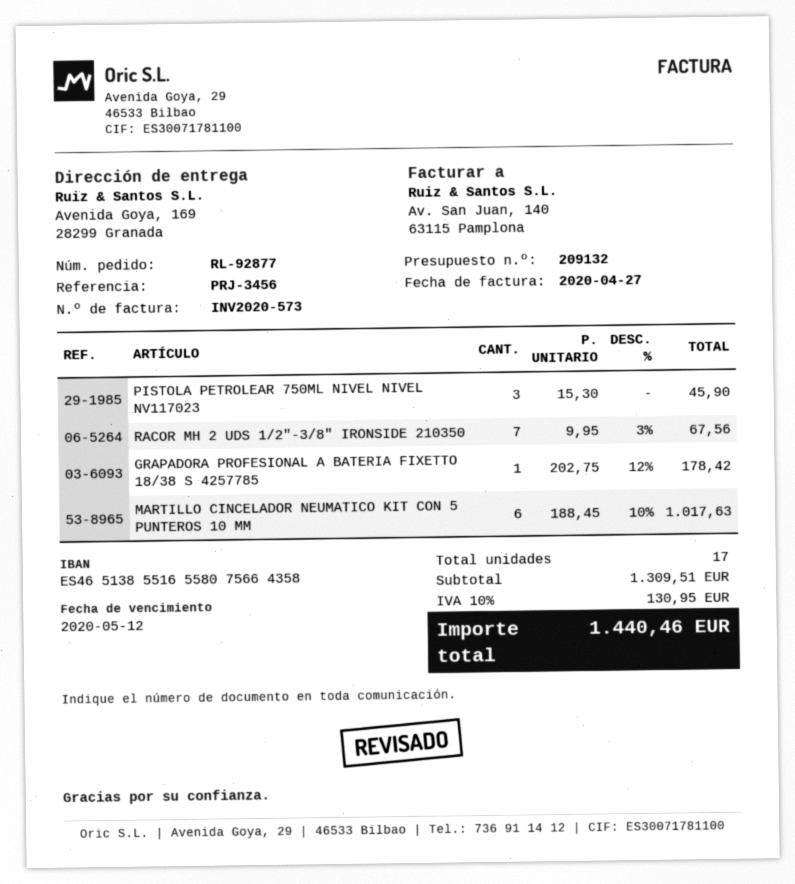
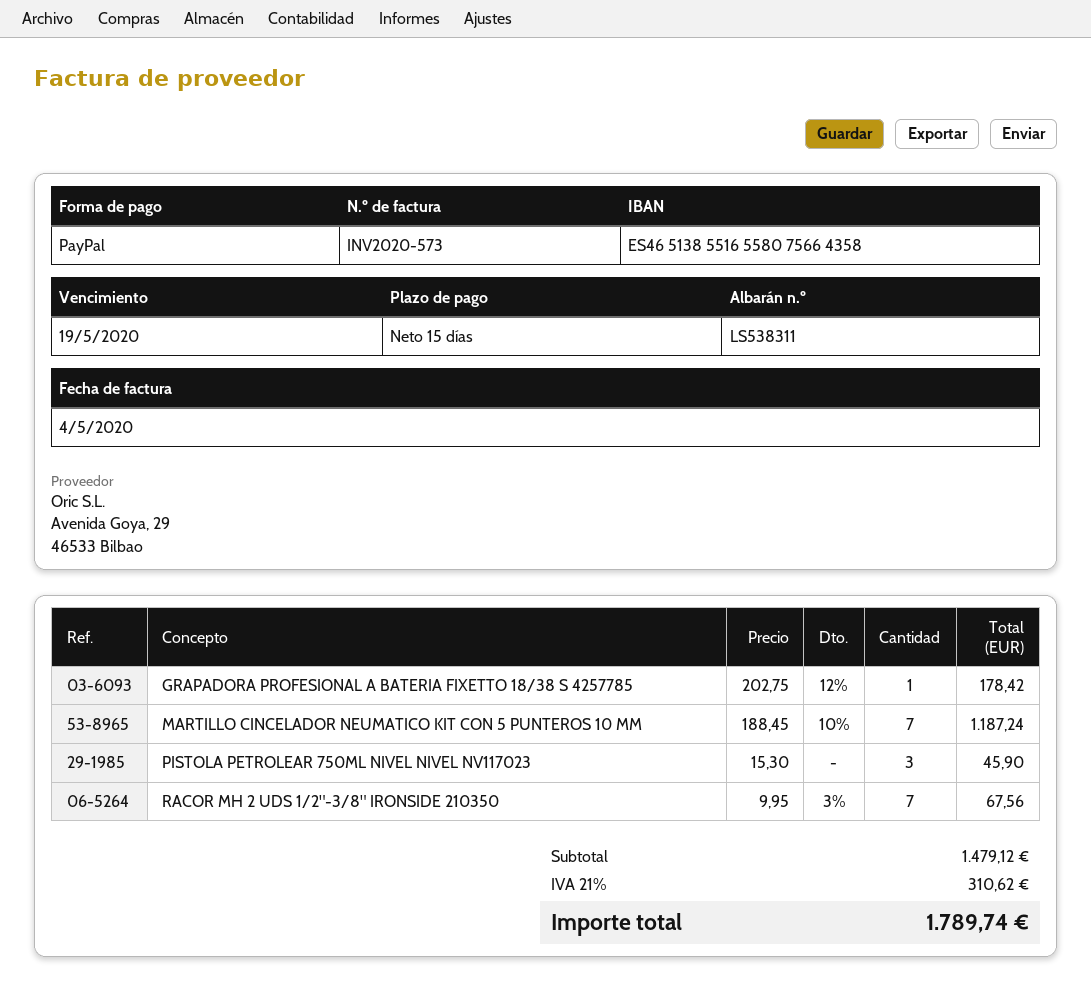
invoice date: 2020-04-27 -> 2020-05-04
due date: 2020-05-12 -> 2020-05-19
MARTILLO CINCELADOR NEUMATICO KIT CON 5 PUNTEROS 10 MM: 6 x 188.45 - 10% = 1017.63 -> 7 x 188.45 - 10% = 1187.24
subtotal: 1309.51 -> 1479.12
tax: 10% = 130.95 -> 21% = 310.62
total: 1440.46 -> 1789.74

